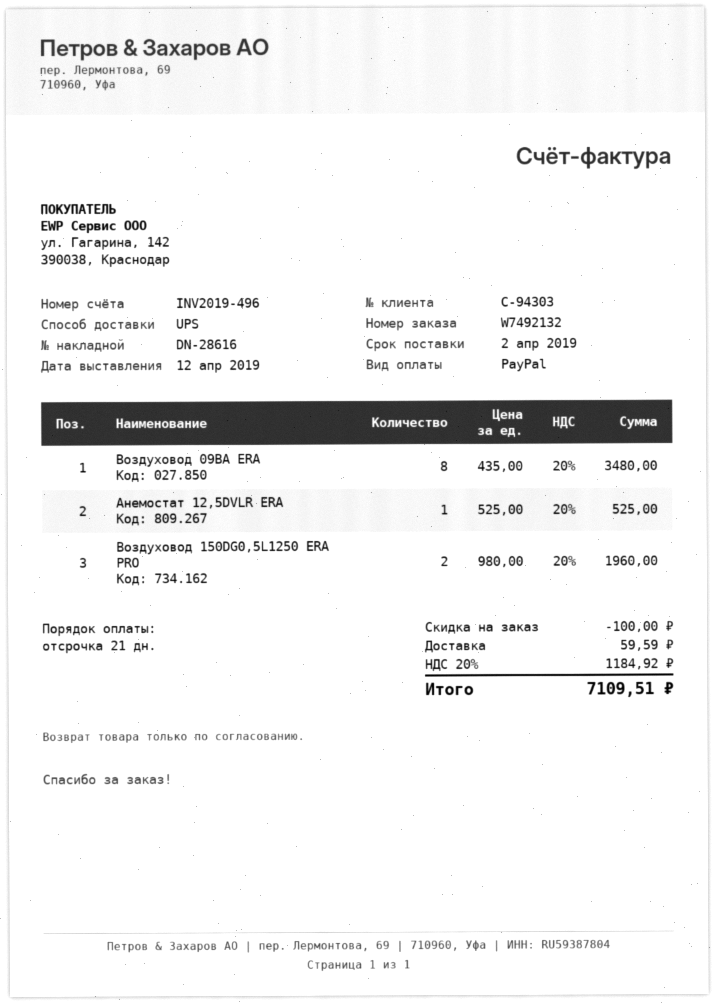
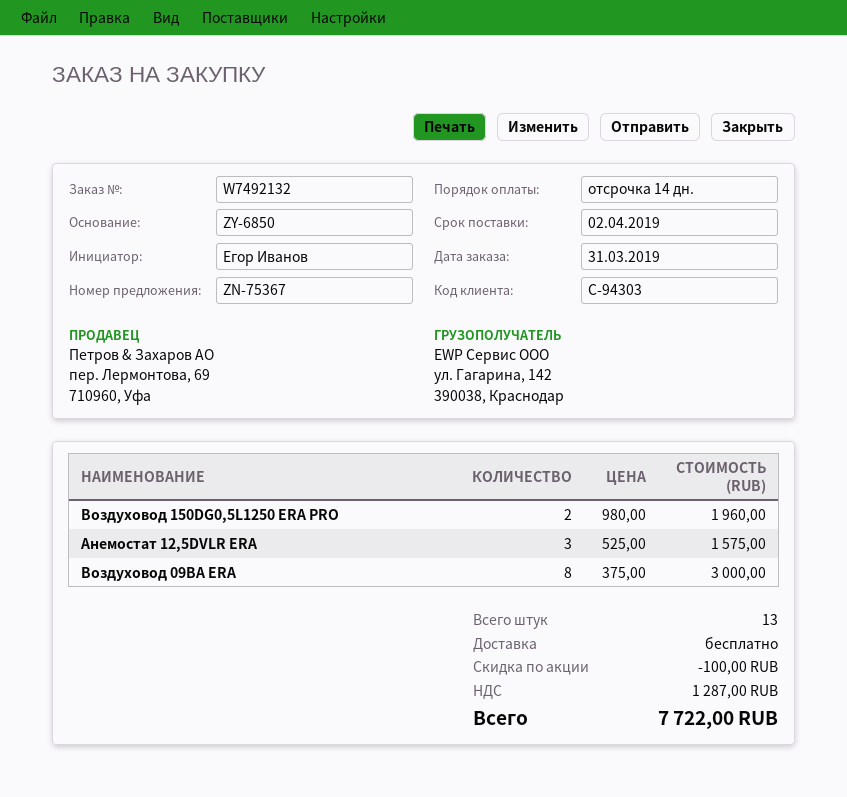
payment terms: 21 days -> 14 days
Воздуховод 09ВА ERA: 8 x 435.00 = 3480.00 -> 8 x 375.00 = 3000.00
Анемостат 12,5DVLR ERA: 1 x 525.00 = 525.00 -> 3 x 525.00 = 1575.00
shipping: 59.59 -> 0.00
tax: 1184.92 -> 1287.00
total: 7109.51 -> 7722.00

